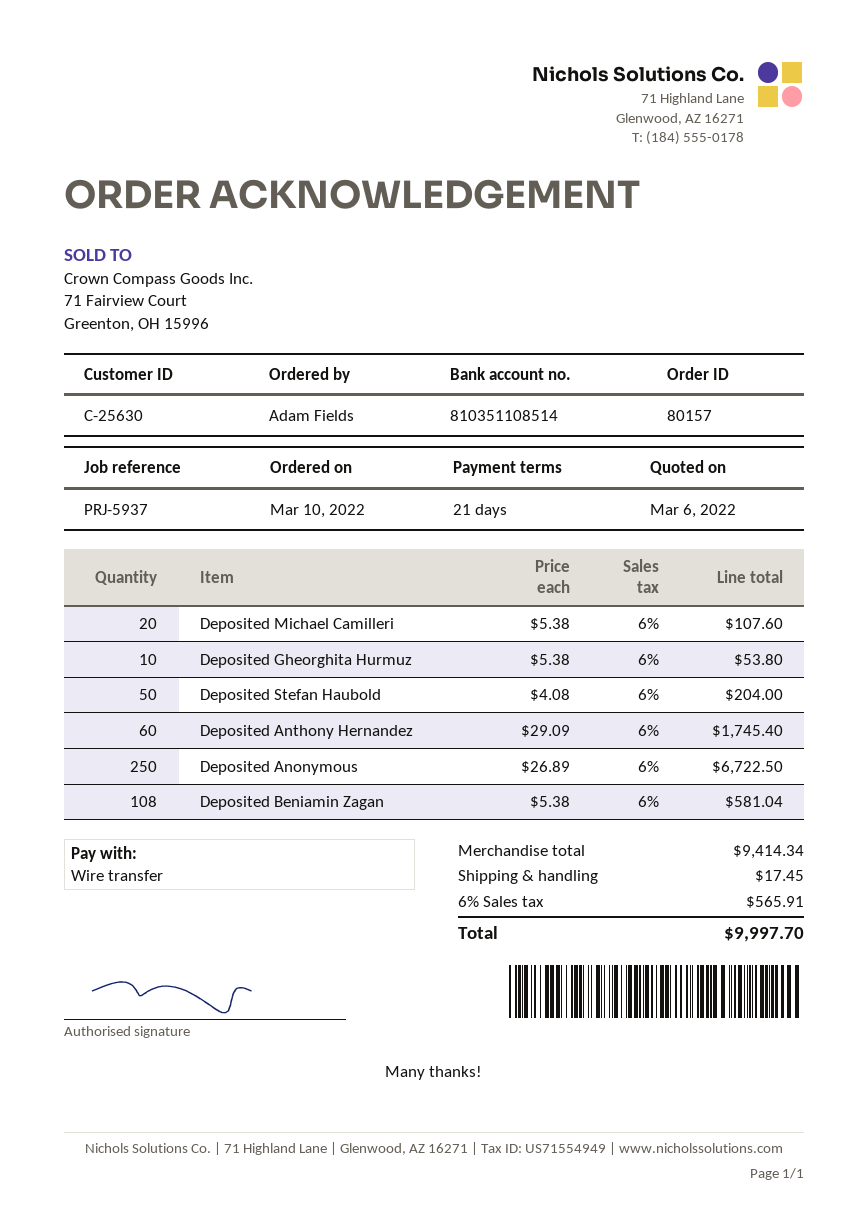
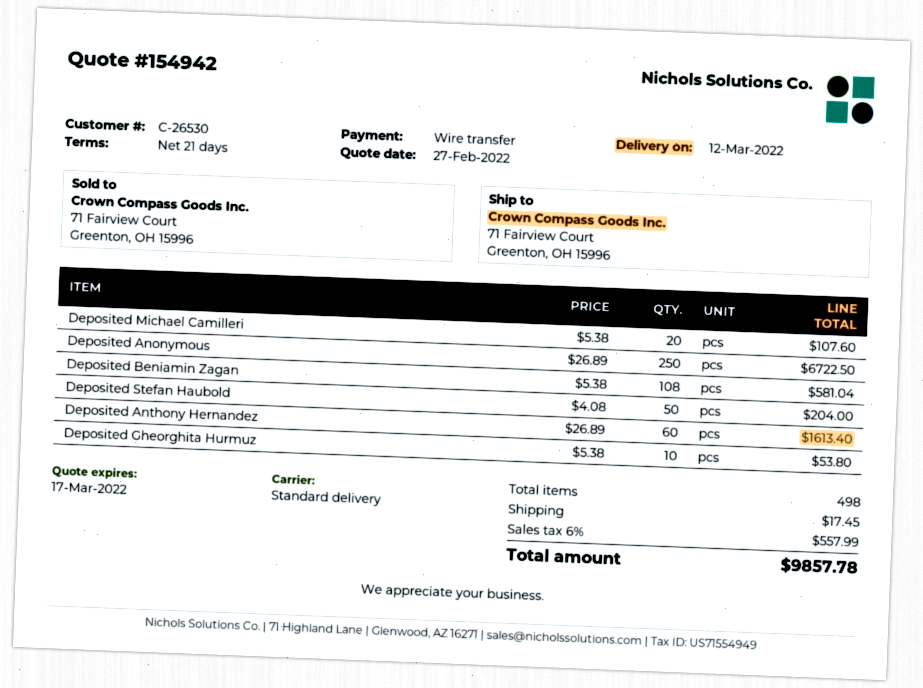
quote date: 2022-03-06 -> 2022-02-27
customer number: C-25630 -> C-26530
Deposited Anthony Hernandez: 60 x 29.09 = 1745.40 -> 60 x 26.89 = 1613.40
tax: 6% = 565.91 -> 6% = 557.99
total: 9997.70 -> 9857.78

